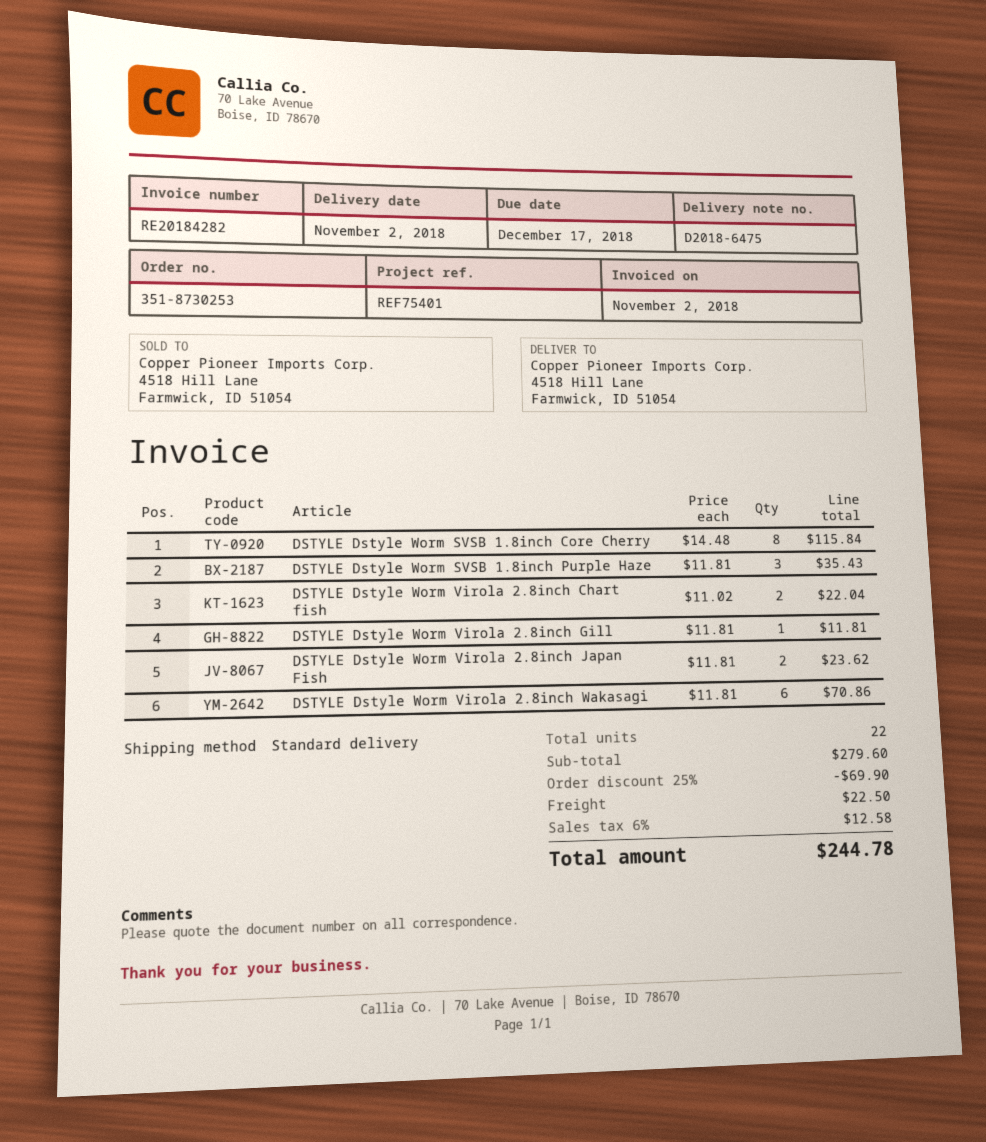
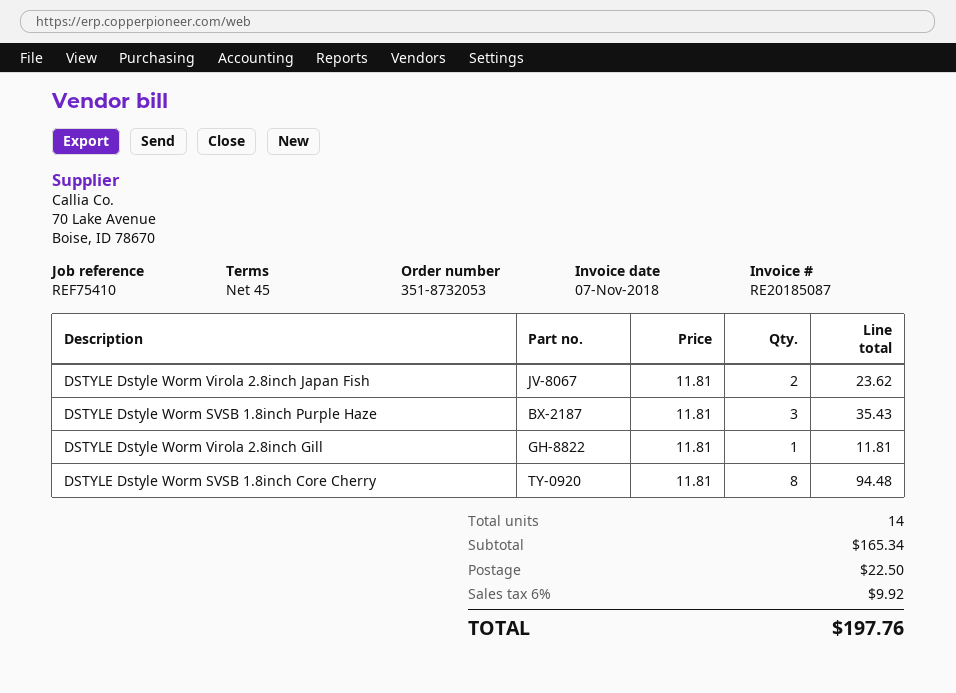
order number: 351-8730253 -> 351-8732053
invoice number: RE20184282 -> RE20185087
invoice date: 2018-11-02 -> 2018-11-07
reference: REF75401 -> REF75410
DSTYLE Dstyle Worm SVSB 1.8inch Core Cherry: 8 x 14.48 = 115.84 -> 8 x 11.81 = 94.48
DSTYLE Dstyle Worm Virola 2.8inch Chart fish: 2 x 11.02 = 22.04 -> none
DSTYLE Dstyle Worm Virola 2.8inch Wakasagi: 6 x 11.81 = 70.86 -> none
total quantity: 22 -> 14
subtotal: 279.60 -> 165.34
discount: 25% = 69.90 -> none
tax: 6% = 12.58 -> 6% = 9.92
total: 244.78 -> 197.76

